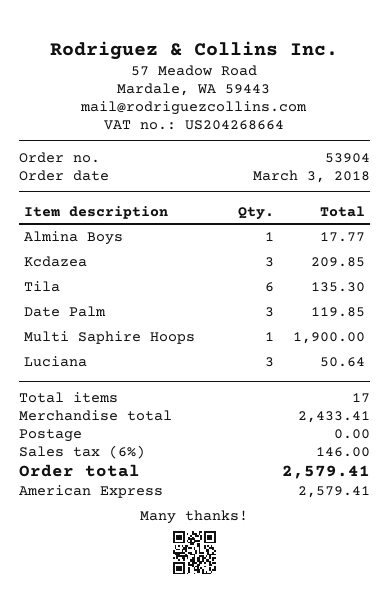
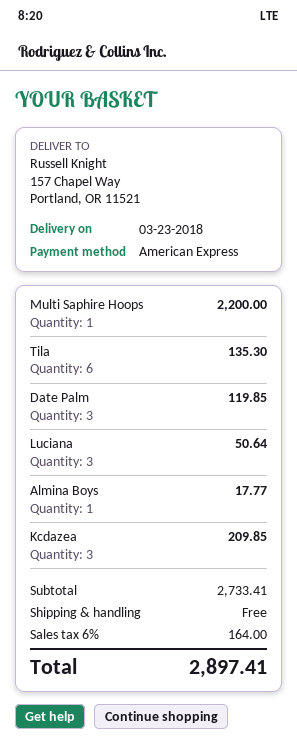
Multi Saphire Hoops: 1 for 1900.00 -> 1 for 2200.00
subtotal: 2433.41 -> 2733.41
tax: 6% = 146.00 -> 6% = 164.00
total: 2579.41 -> 2897.41

